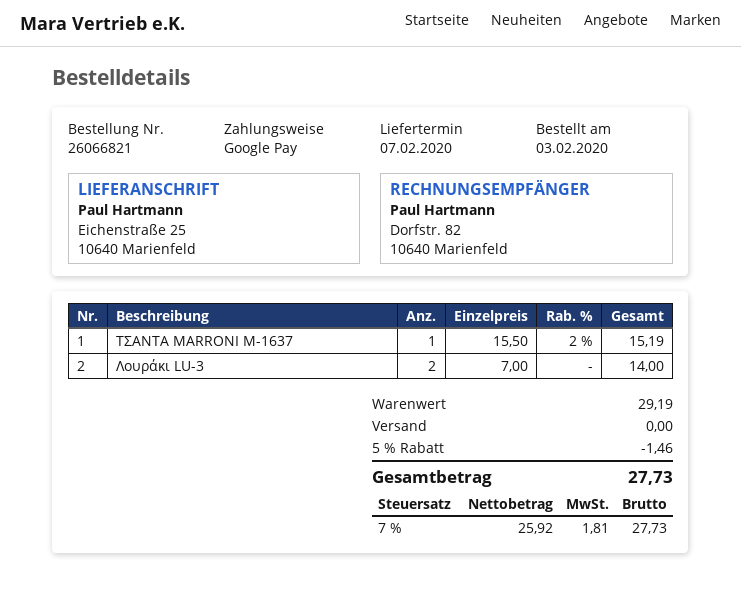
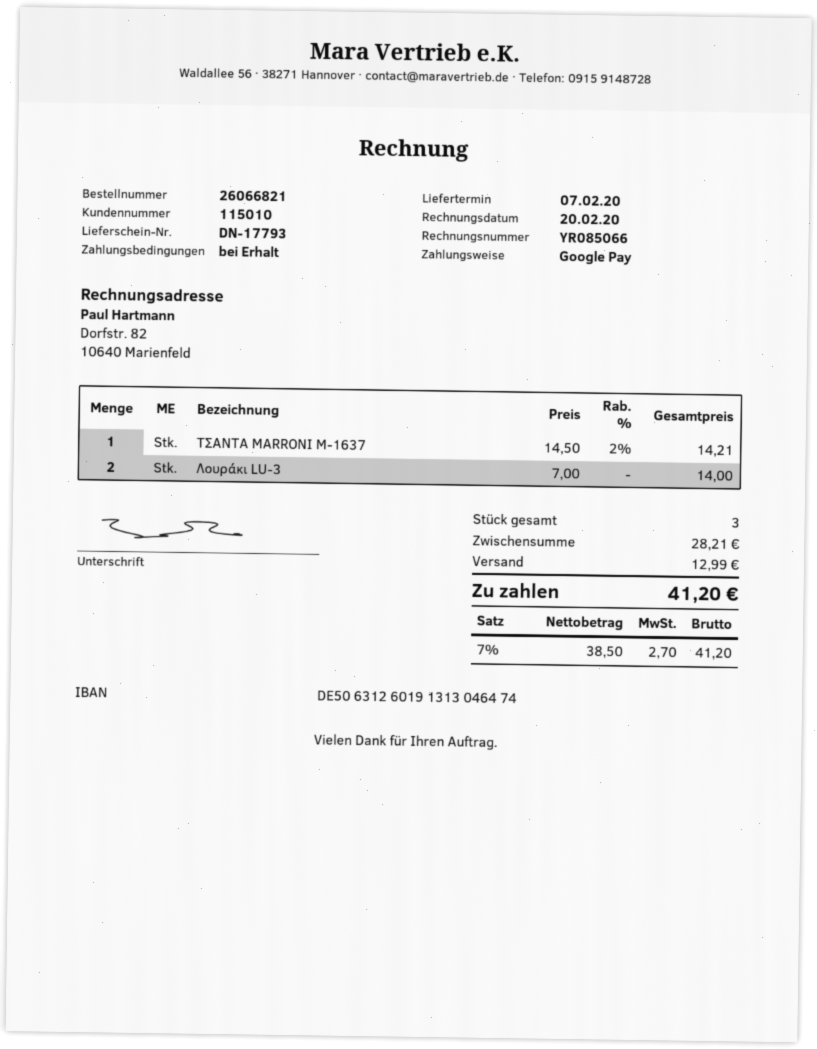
ΤΣΑΝΤΑ MARRONI M-1637: 1 x 15.50 - 2% = 15.19 -> 1 x 14.50 - 2% = 14.21
subtotal: 29.19 -> 28.21
discount: 5% = 1.46 -> none
shipping: 0.00 -> 12.99
net: 25.92 -> 38.50
tax: 7% = 1.81 -> 7% = 2.70
total: 27.73 -> 41.20

